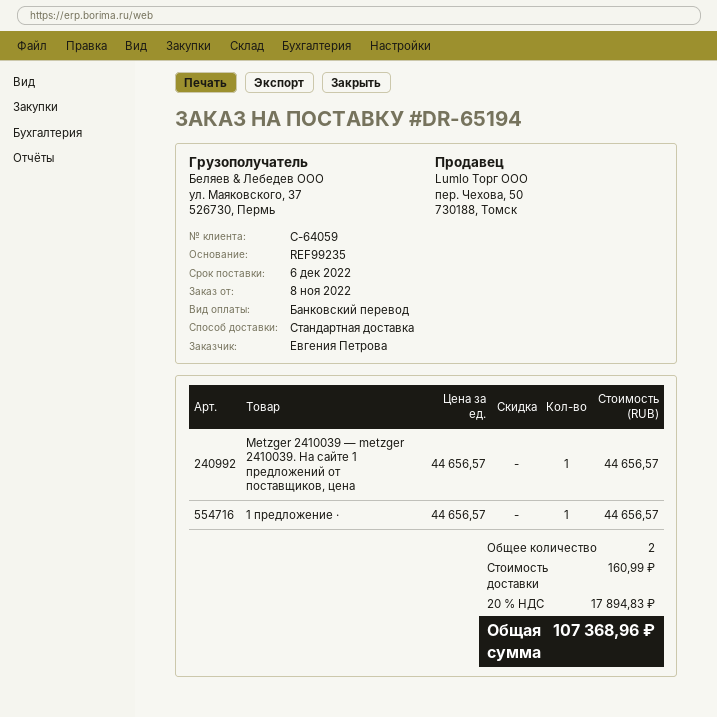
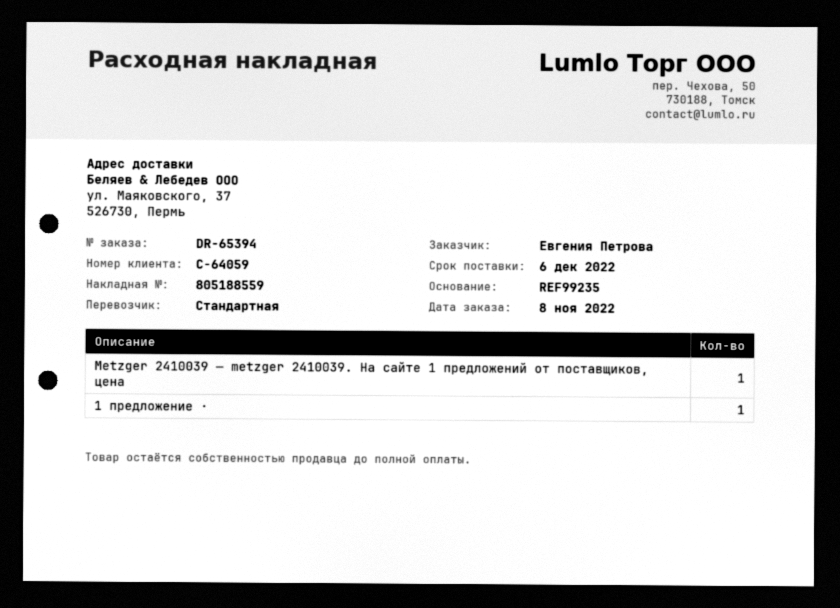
order number: DR-65194 -> DR-65394

